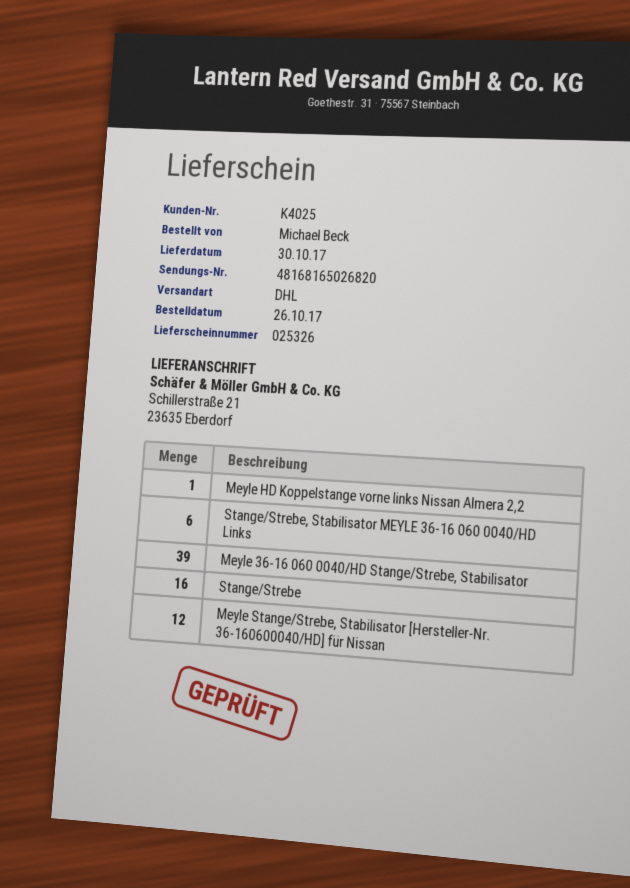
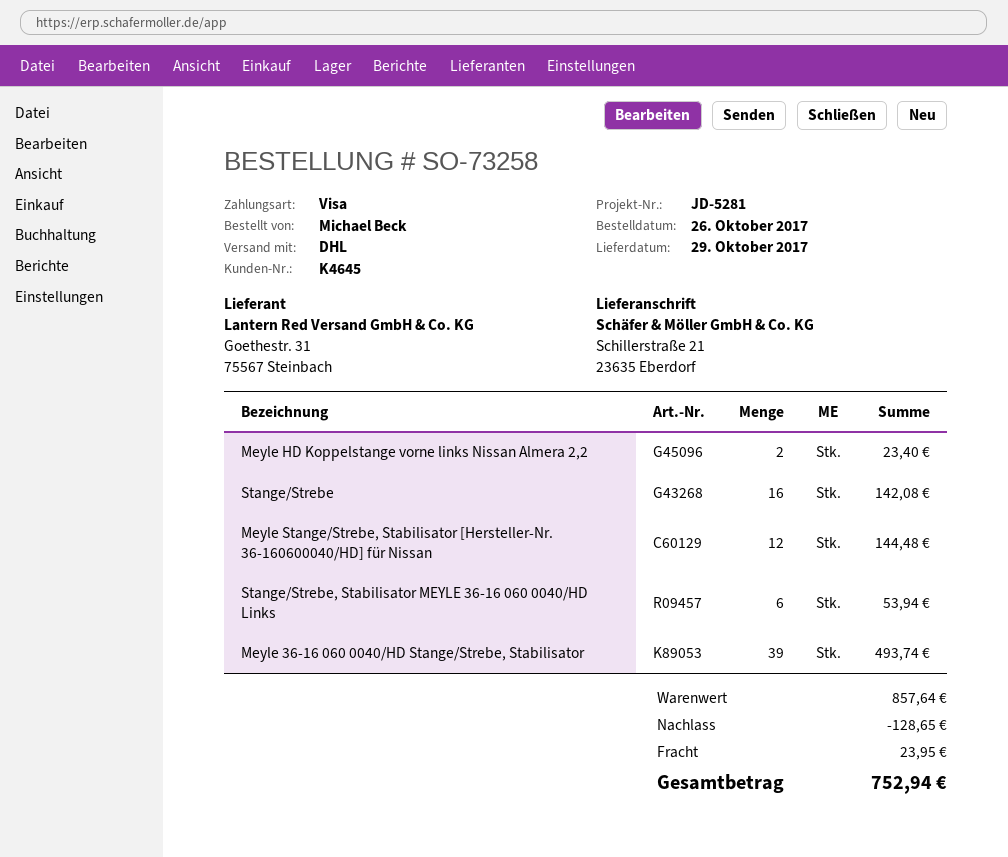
delivery date: 2017-10-30 -> 2017-10-29
customer number: K4025 -> K4645
Meyle HD Koppelstange vorne links Nissan Almera 2,2: 1 -> 2

